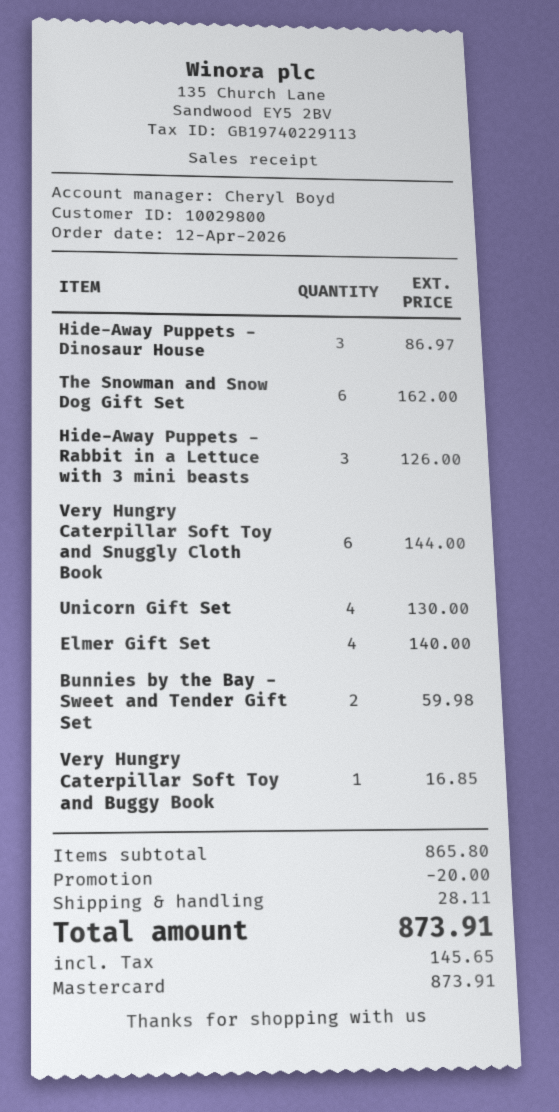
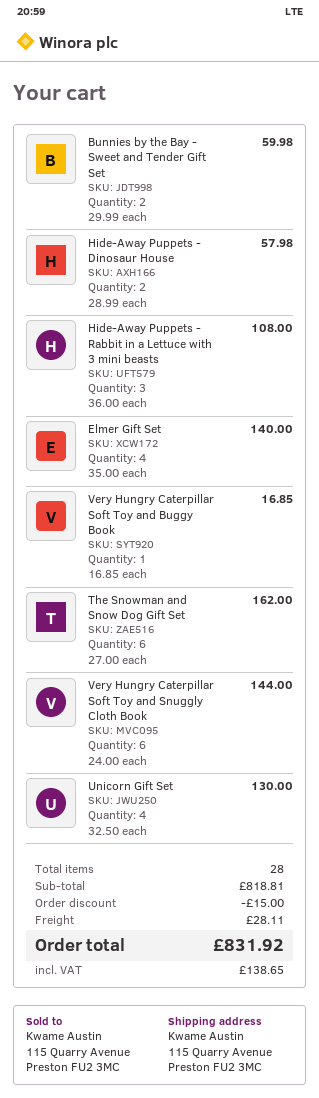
Hide-Away Puppets - Dinosaur House: 3 for 86.97 -> 2 for 57.98
Hide-Away Puppets - Rabbit in a Lettuce with 3 mini beasts: 3 for 126.00 -> 3 for 108.00
subtotal: 865.80 -> 818.81
discount: 20.00 -> 15.00
tax: 145.65 -> 138.65
total: 873.91 -> 831.92

